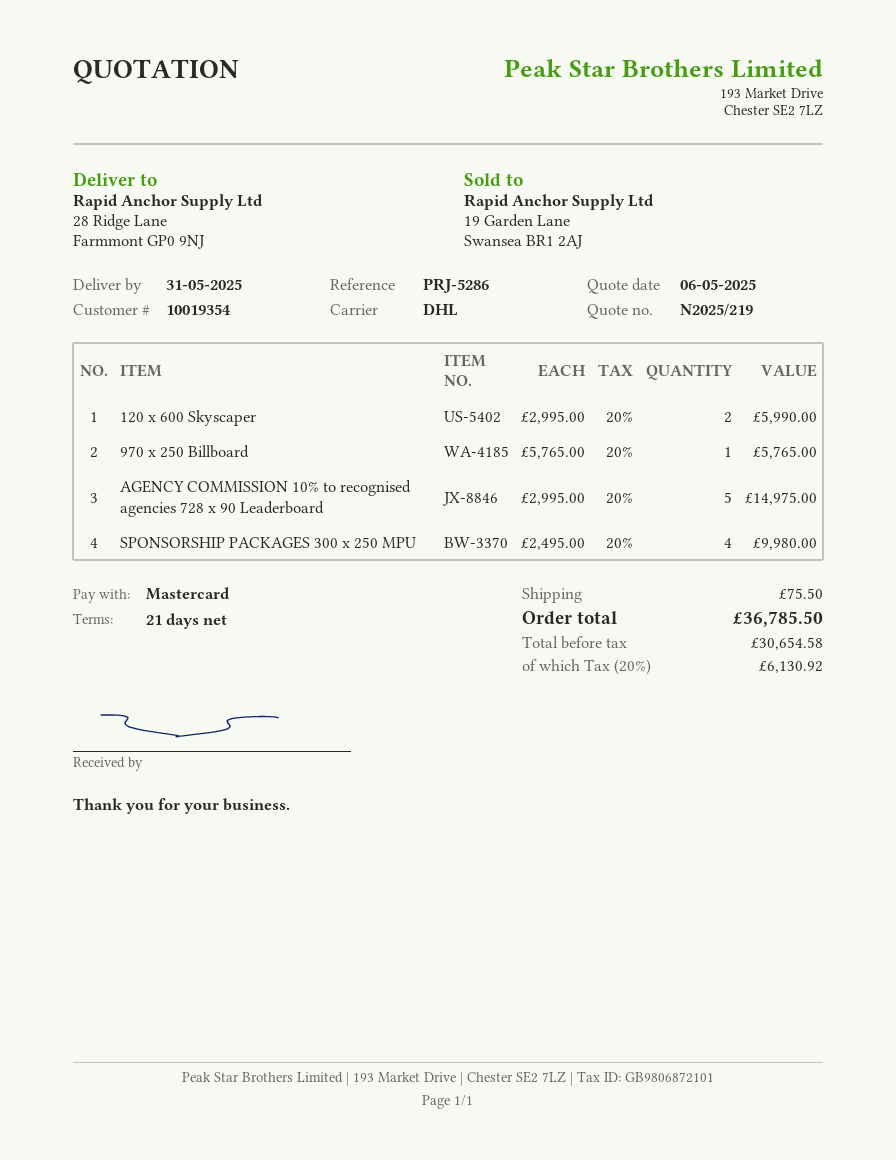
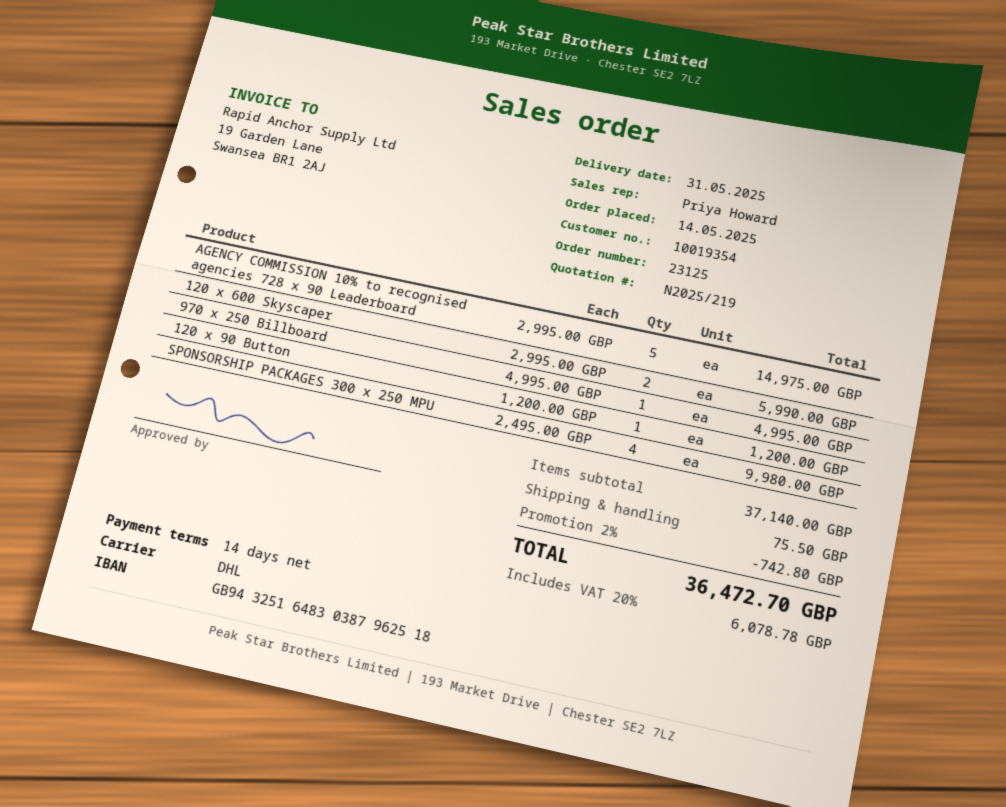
payment terms: 21 days -> 14 days
970 x 250 Billboard: 1 x 5765.00 = 5765.00 -> 1 x 4995.00 = 4995.00
120 x 90 Button: none -> 1 x 1200.00 = 1200.00
discount: none -> 2% = 742.80
tax: 20% = 6130.92 -> 20% = 6078.78
total: 36785.50 -> 36472.70

